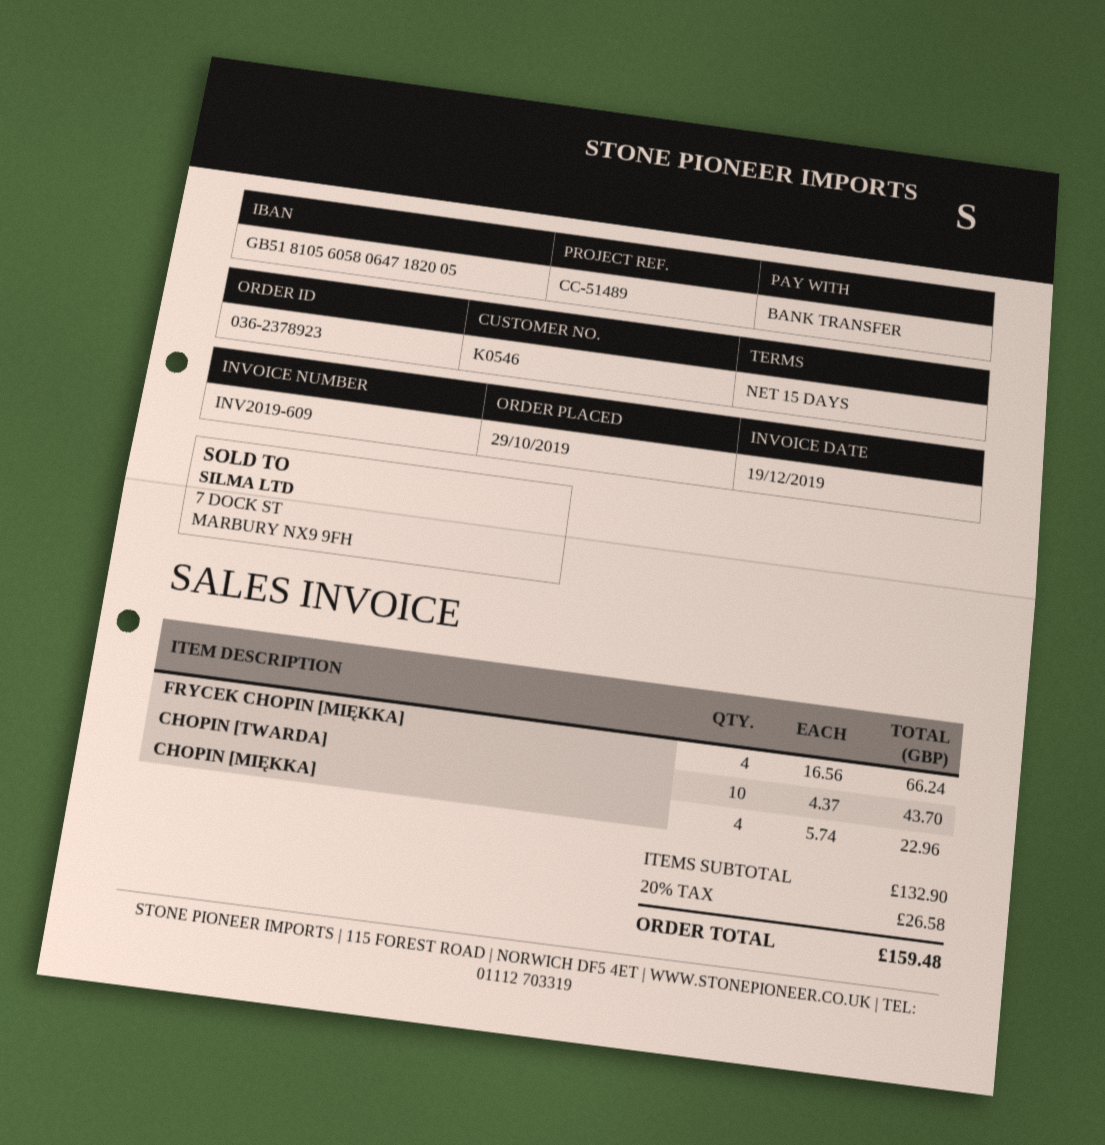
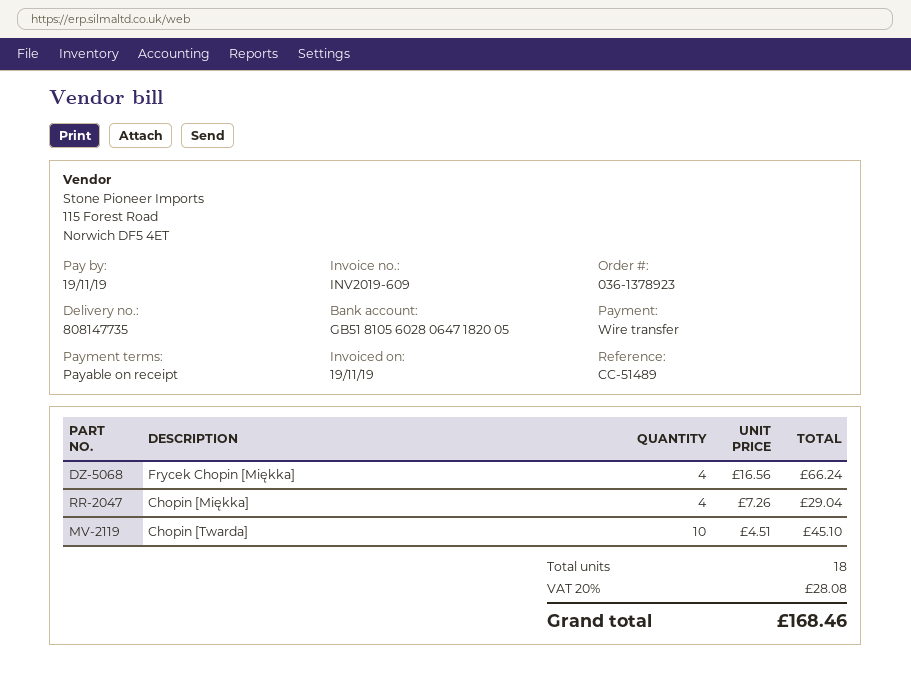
order number: 036-2378923 -> 036-1378923
invoice date: 2019-12-19 -> 2019-11-19
payment terms: 15 days -> on receipt
bank account: GB51810560580647182005 -> GB51810560280647182005
CHOPIN [TWARDA]: 10 x 4.37 = 43.70 -> 10 x 4.51 = 45.10
CHOPIN [MIĘKKA]: 4 x 5.74 = 22.96 -> 4 x 7.26 = 29.04
tax: 20% = 26.58 -> 20% = 28.08
total: 159.48 -> 168.46

